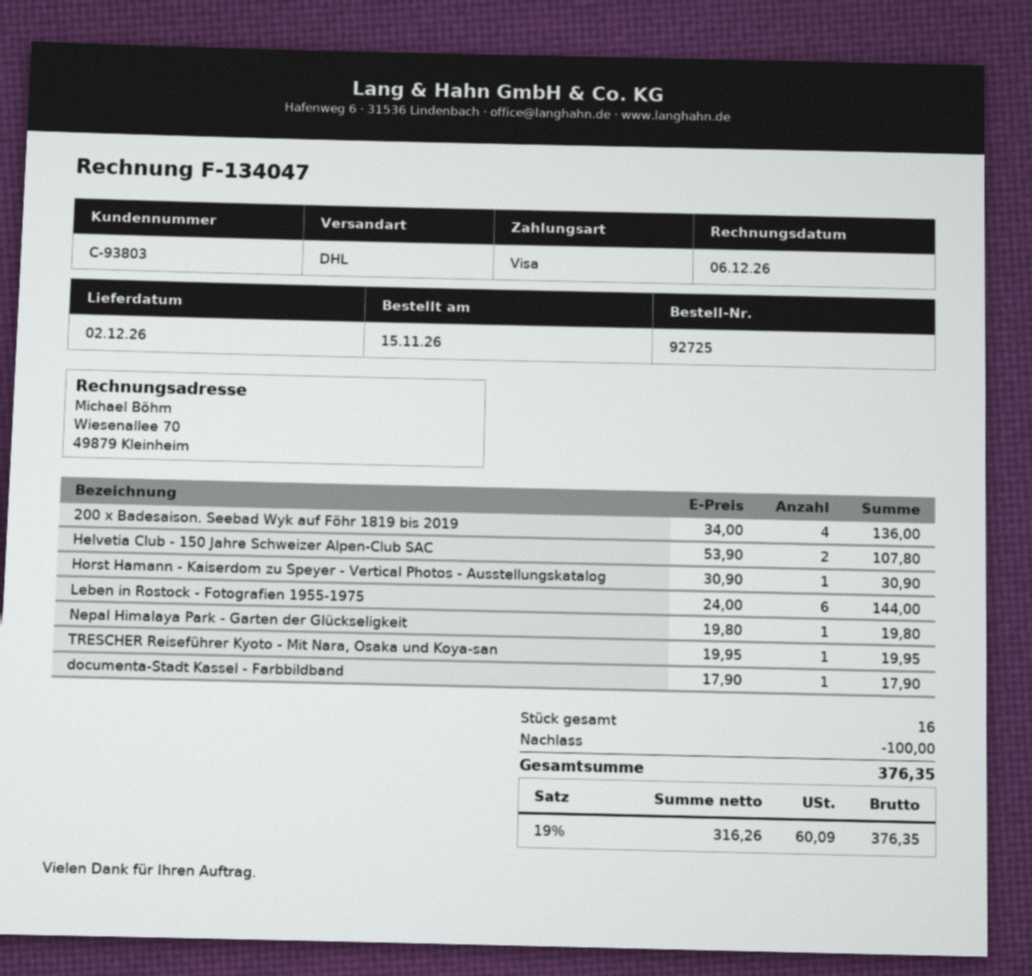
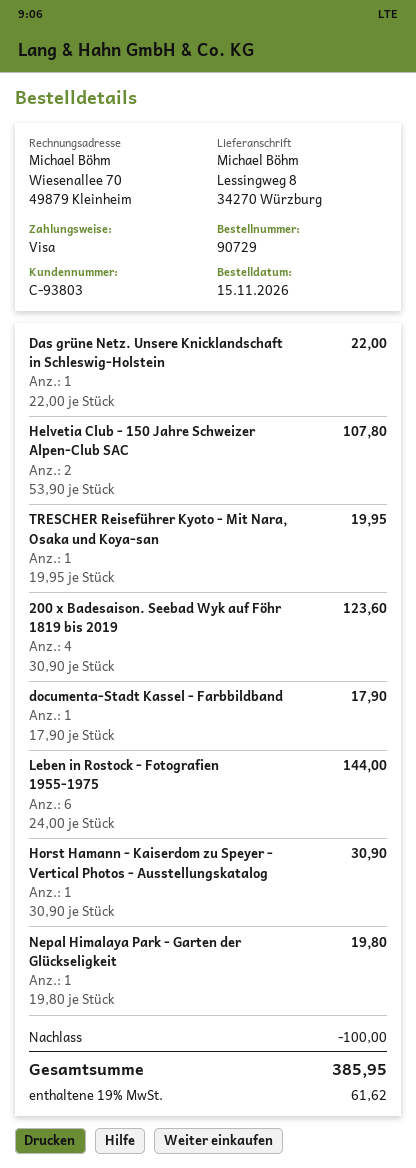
order number: 92725 -> 90729
200 x Badesaison. Seebad Wyk auf Föhr 1819 bis 2019: 4 x 34.00 = 136.00 -> 4 x 30.90 = 123.60
Das grüne Netz. Unsere Knicklandschaft in Schleswig-Holstein: none -> 1 x 22.00 = 22.00
tax: 19% = 60.09 -> 19% = 61.62
total: 376.35 -> 385.95

